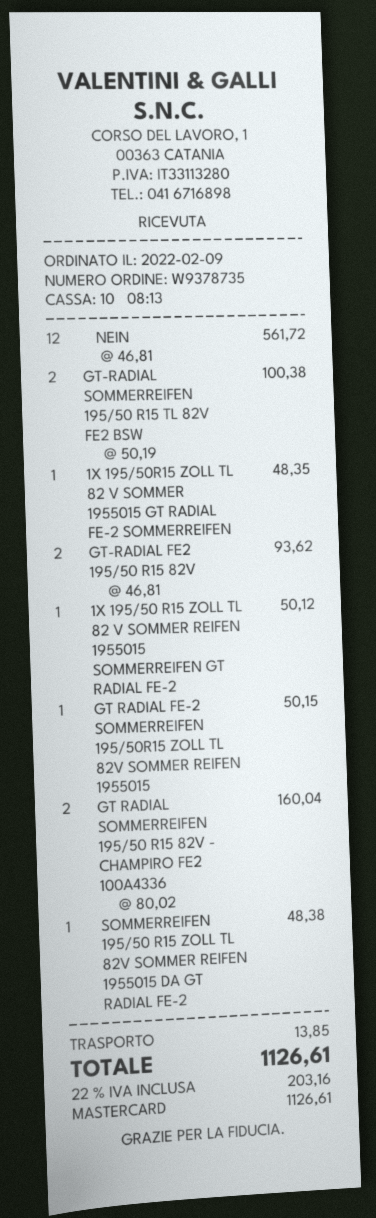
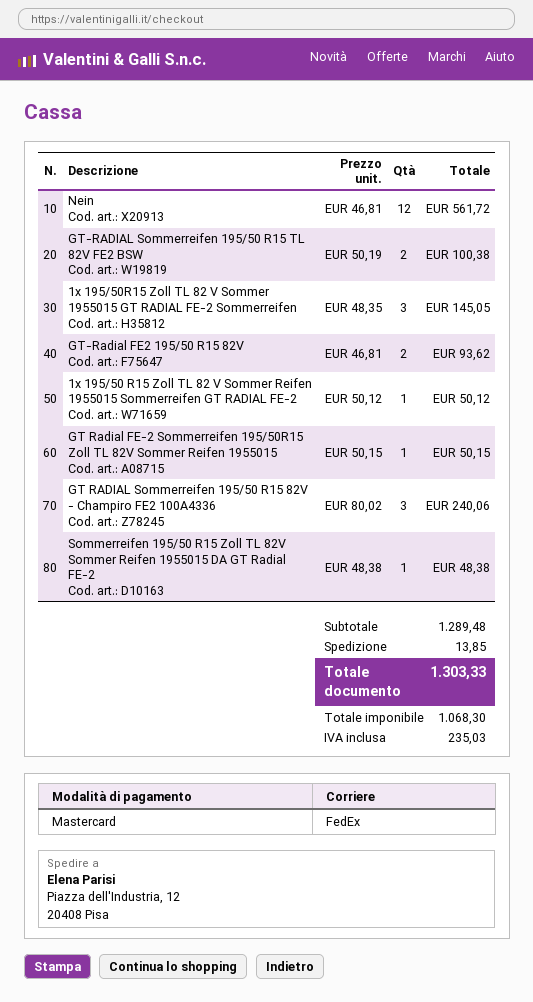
1X 195/50R15 ZOLL TL 82 V SOMMER 1955015 GT RADIAL FE-2 SOMMERREIFEN: 1 x 48.35 = 48.35 -> 3 x 48.35 = 145.05
GT RADIAL SOMMERREIFEN 195/50 R15 82V - CHAMPIRO FE2 100A4336: 2 x 80.02 = 160.04 -> 3 x 80.02 = 240.06
tax: 203.16 -> 235.03
total: 1126.61 -> 1303.33

